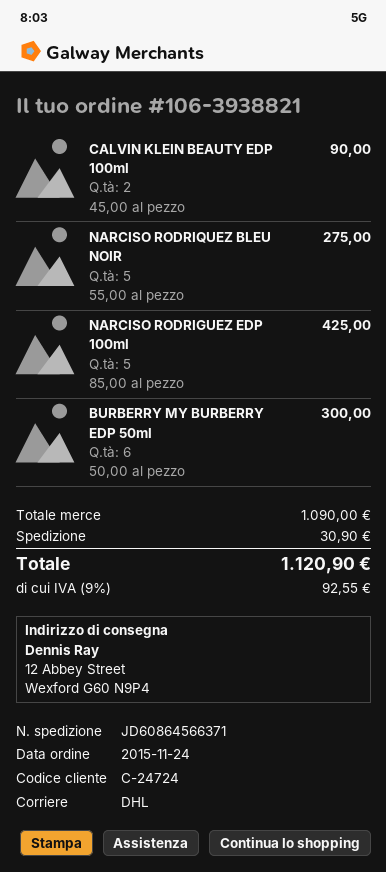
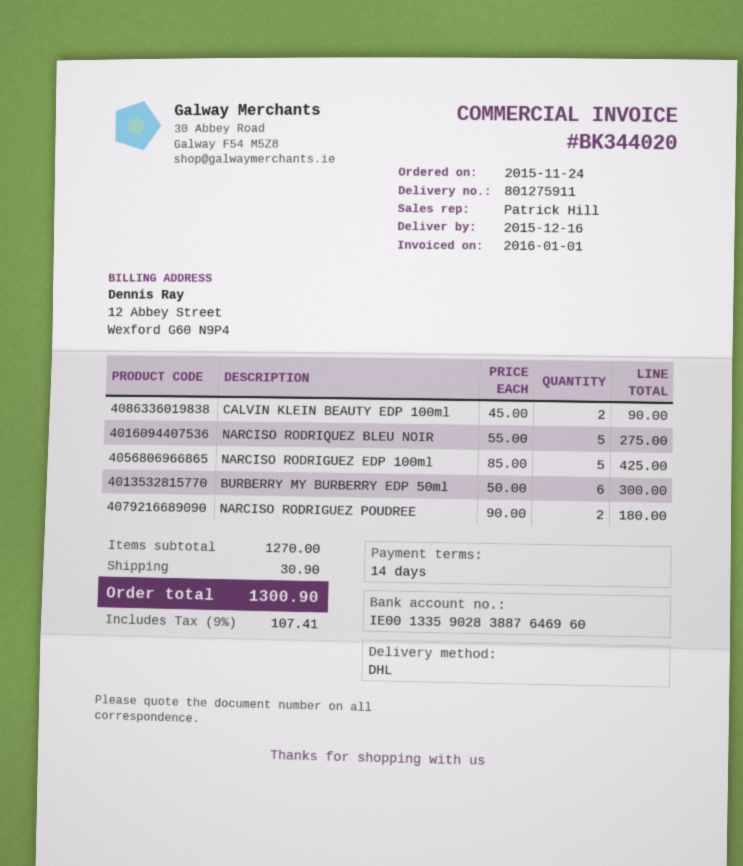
NARCISO RODRIGUEZ POUDREE: none -> 2 x 90.00 = 180.00
subtotal: 1090.00 -> 1270.00
tax: 9% = 92.55 -> 9% = 107.41
total: 1120.90 -> 1300.90

